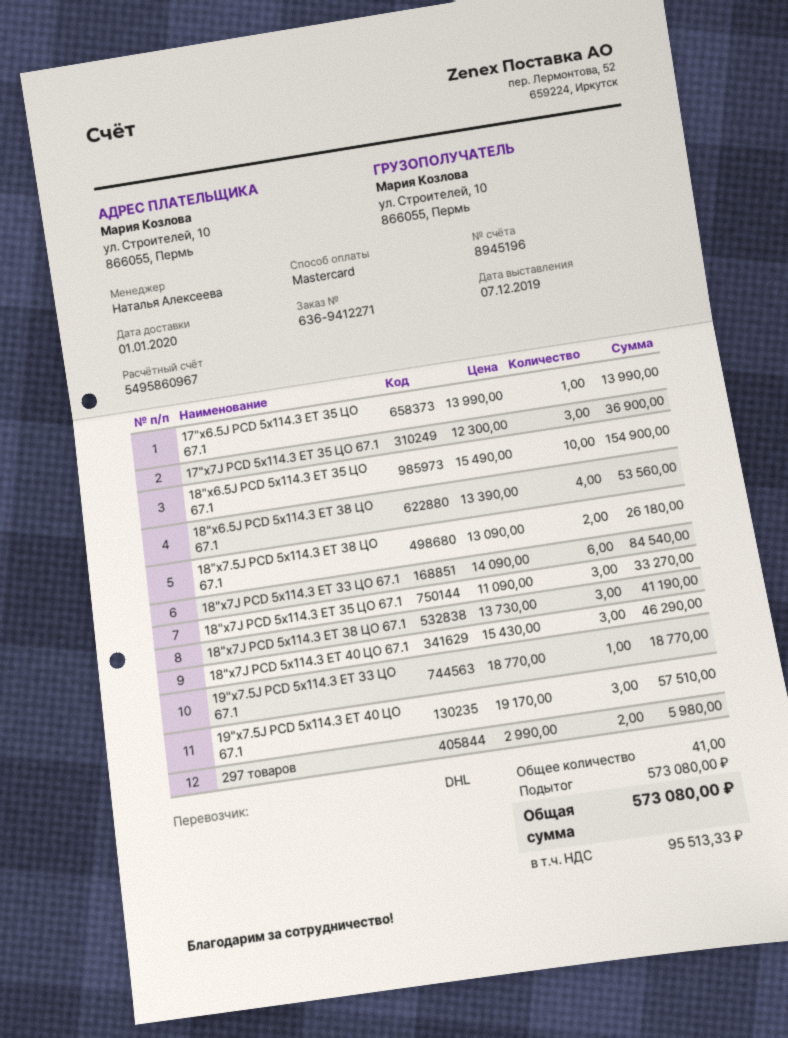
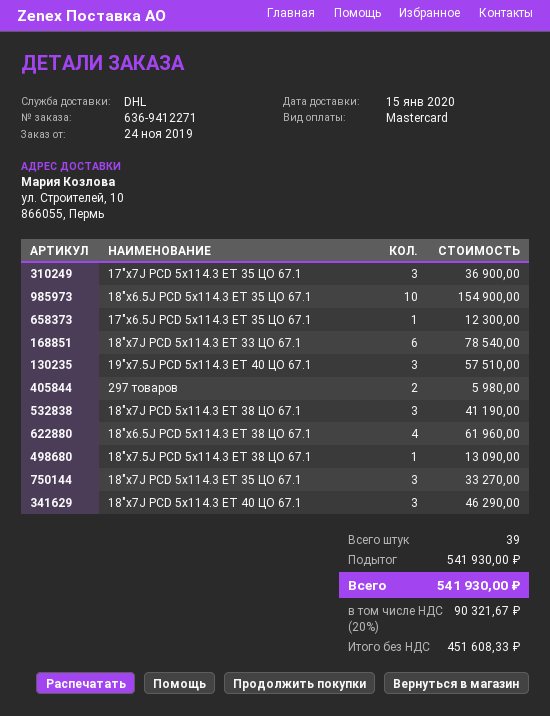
delivery date: 2020-01-01 -> 2020-01-15
17"x6.5J PCD 5x114.3 ЕТ 35 ЦО 67.1: 1 for 13990.00 -> 1 for 12300.00
18"x6.5J PCD 5x114.3 ЕТ 38 ЦО 67.1: 4 for 53560.00 -> 4 for 61960.00
18"x7.5J PCD 5x114.3 ЕТ 38 ЦО 67.1: 2 for 26180.00 -> 1 for 13090.00
18"x7J PCD 5x114.3 ЕТ 33 ЦО 67.1: 6 for 84540.00 -> 6 for 78540.00
19"x7.5J PCD 5x114.3 ЕТ 33 ЦО 67.1: 1 for 18770.00 -> none
total quantity: 41 -> 39
subtotal: 573080.00 -> 541930.00
tax: 95513.33 -> 90321.67
total: 573080.00 -> 541930.00

